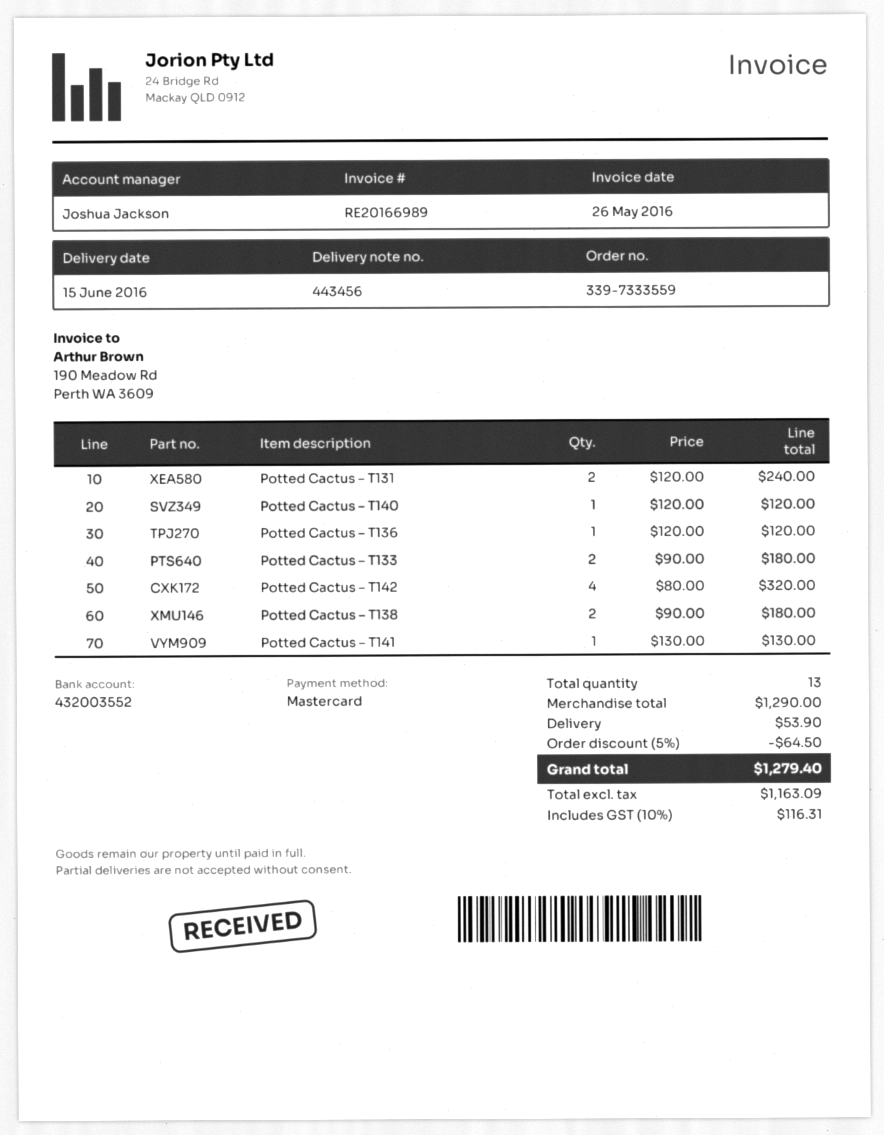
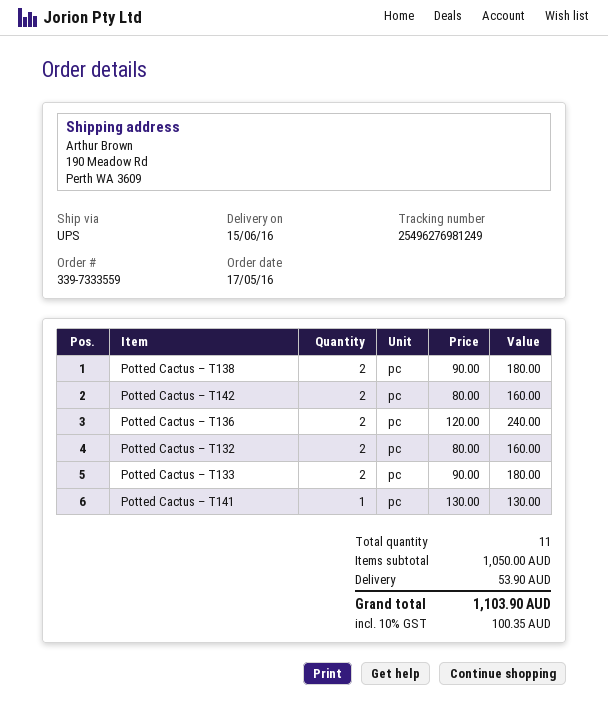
Potted Cactus – T131: 2 x 120.00 = 240.00 -> none
Potted Cactus – T140: 1 x 120.00 = 120.00 -> none
Potted Cactus – T136: 1 x 120.00 = 120.00 -> 2 x 120.00 = 240.00
Potted Cactus – T142: 4 x 80.00 = 320.00 -> 2 x 80.00 = 160.00
Potted Cactus – T132: none -> 2 x 80.00 = 160.00
total quantity: 13 -> 11
subtotal: 1290.00 -> 1050.00
discount: 5% = 64.50 -> none
tax: 10% = 116.31 -> 10% = 100.35
total: 1279.40 -> 1103.90

